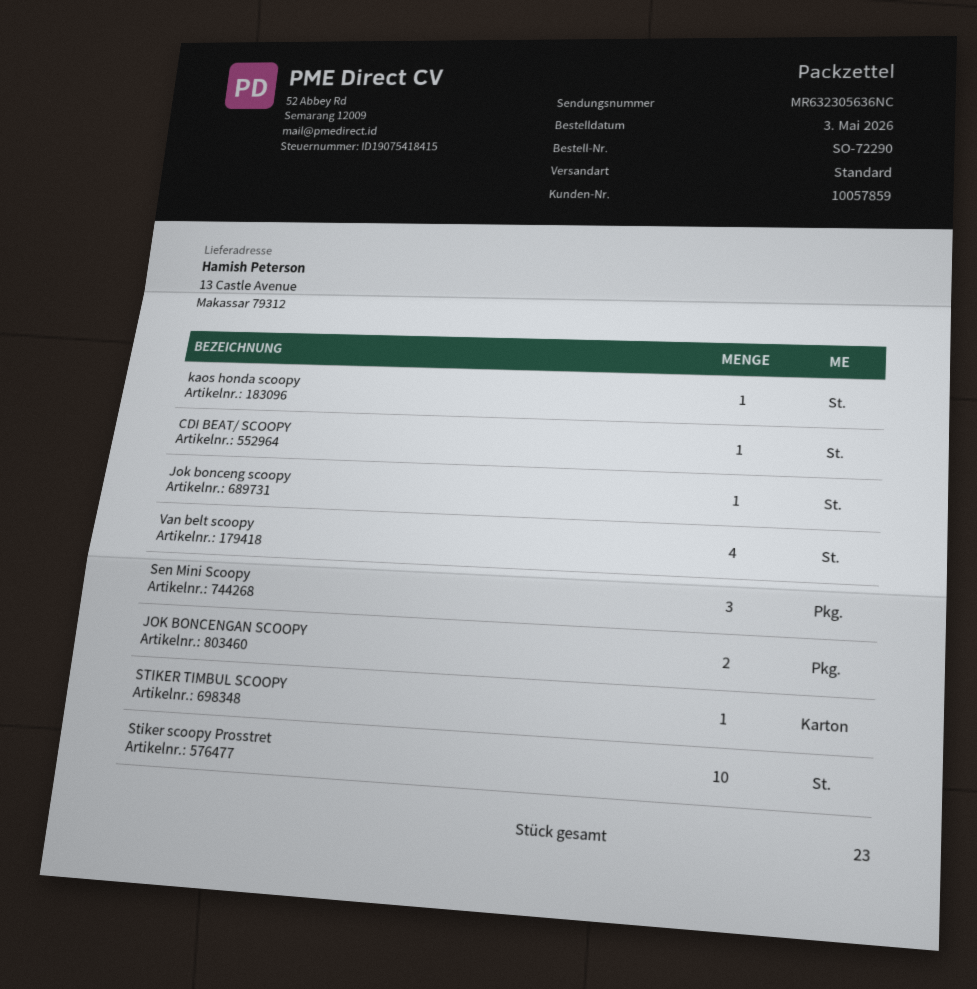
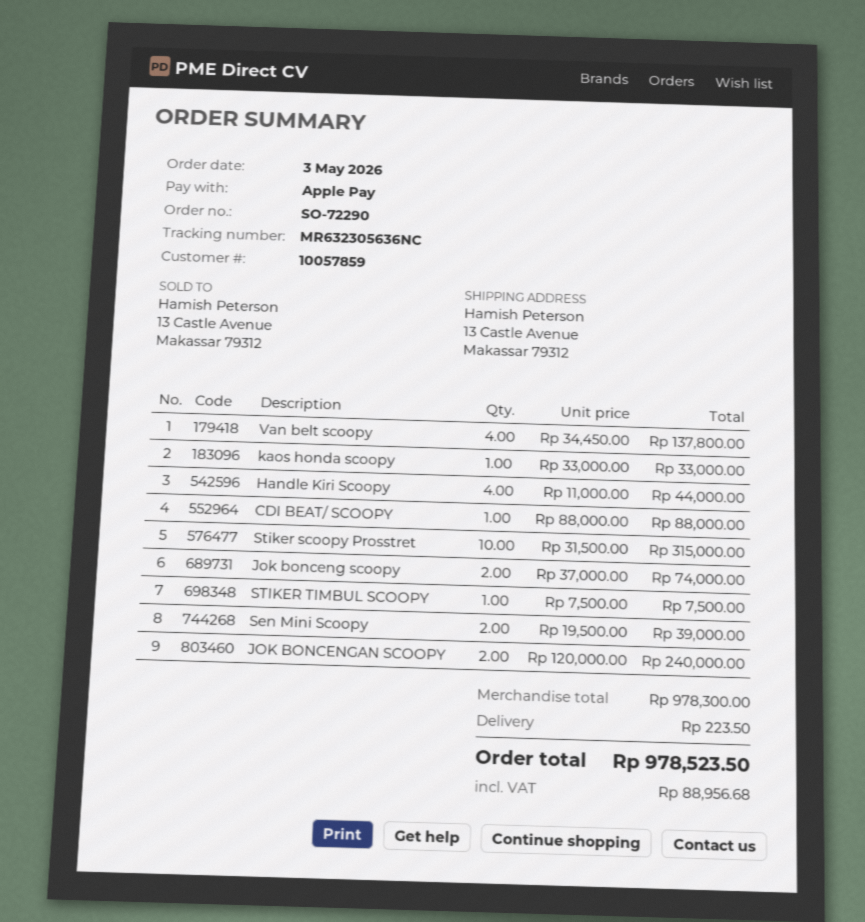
Jok bonceng scoopy: 1 -> 2
Sen Mini Scoopy: 3 -> 2
Handle Kiri Scoopy: none -> 4

